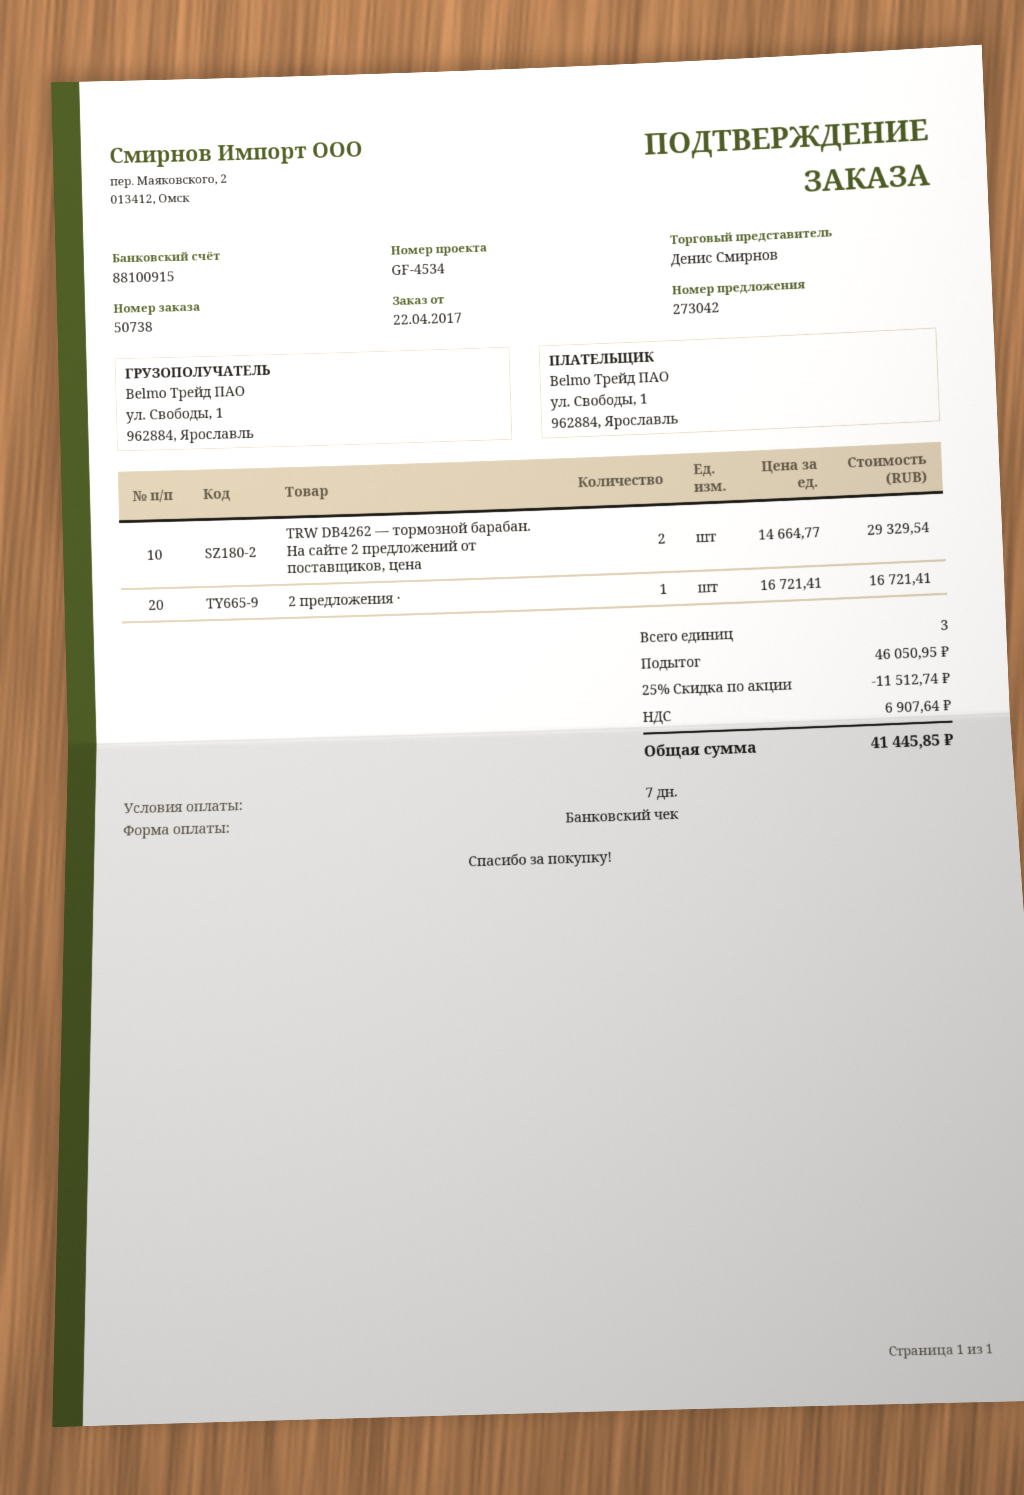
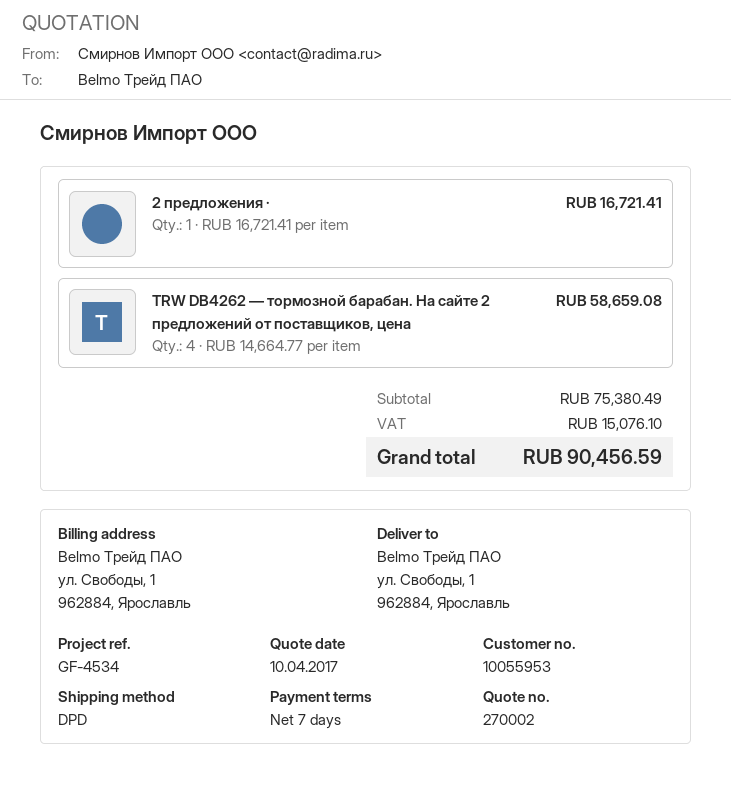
quote number: 273042 -> 270002
TRW DB4262 — тормозной барабан. На сайте 2 предложений от поставщиков, цена: 2 x 14664.77 = 29329.54 -> 4 x 14664.77 = 58659.08
subtotal: 46050.95 -> 75380.49
discount: 25% = 11512.74 -> none
tax: 6907.64 -> 15076.10
total: 41445.85 -> 90456.59

